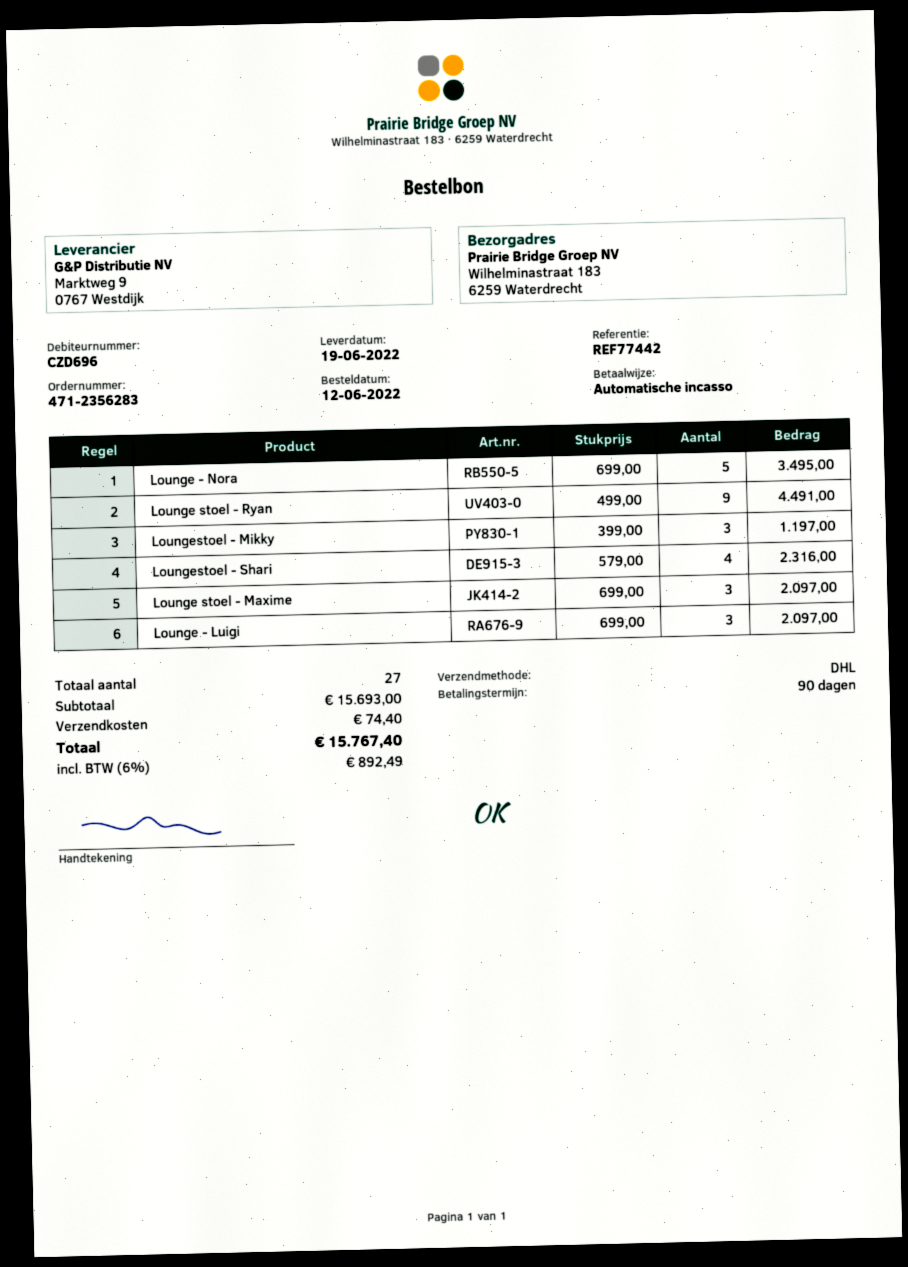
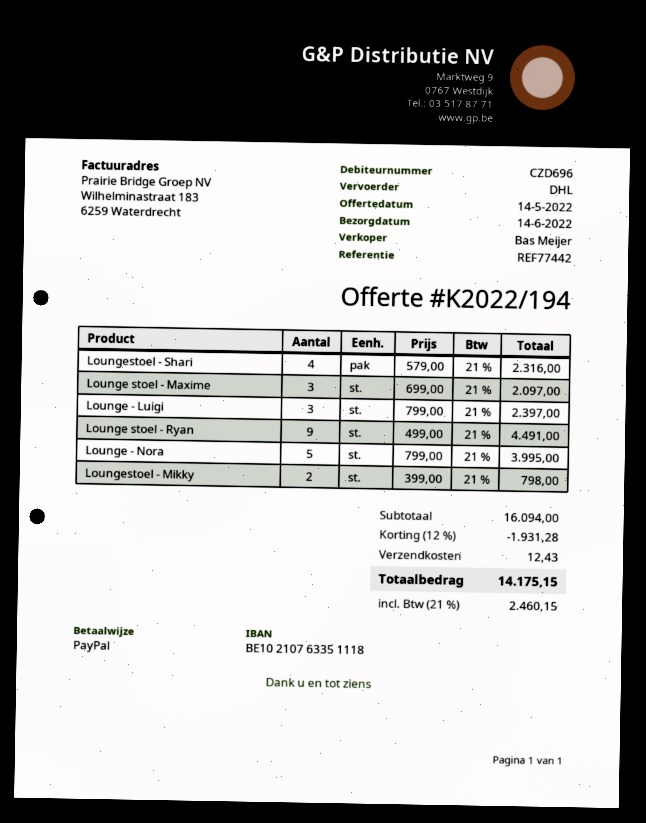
delivery date: 2022-06-19 -> 2022-06-14
payment method: direct debit -> PayPal
Lounge - Nora: 5 x 699.00 = 3495.00 -> 5 x 799.00 = 3995.00
Loungestoel - Mikky: 3 x 399.00 = 1197.00 -> 2 x 399.00 = 798.00
Lounge - Luigi: 3 x 699.00 = 2097.00 -> 3 x 799.00 = 2397.00
subtotal: 15693.00 -> 16094.00
discount: none -> 12% = 1931.28
shipping: 74.40 -> 12.43
tax: 6% = 892.49 -> 21% = 2460.15
total: 15767.40 -> 14175.15

